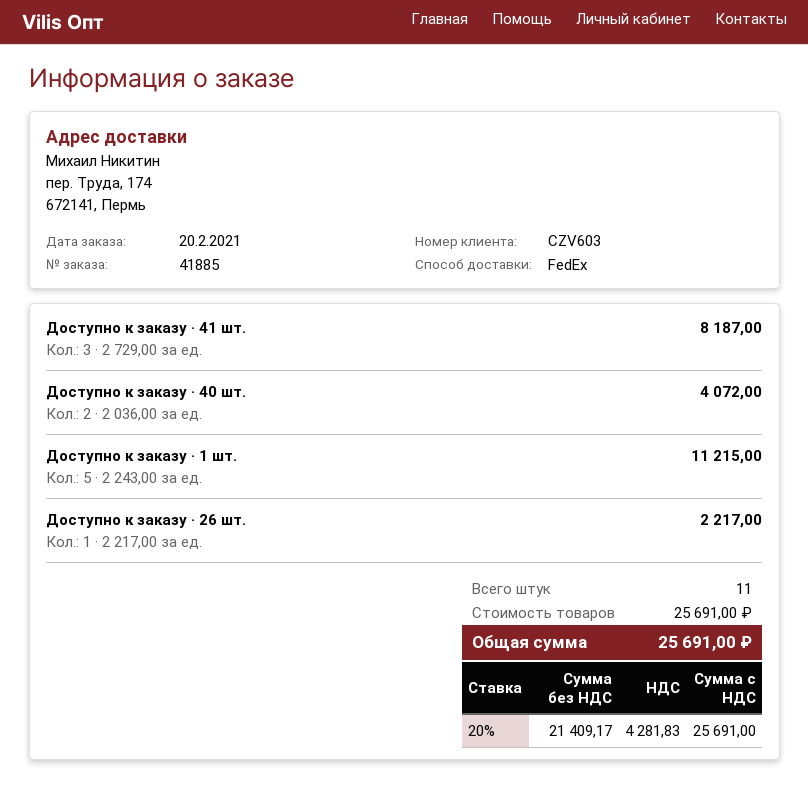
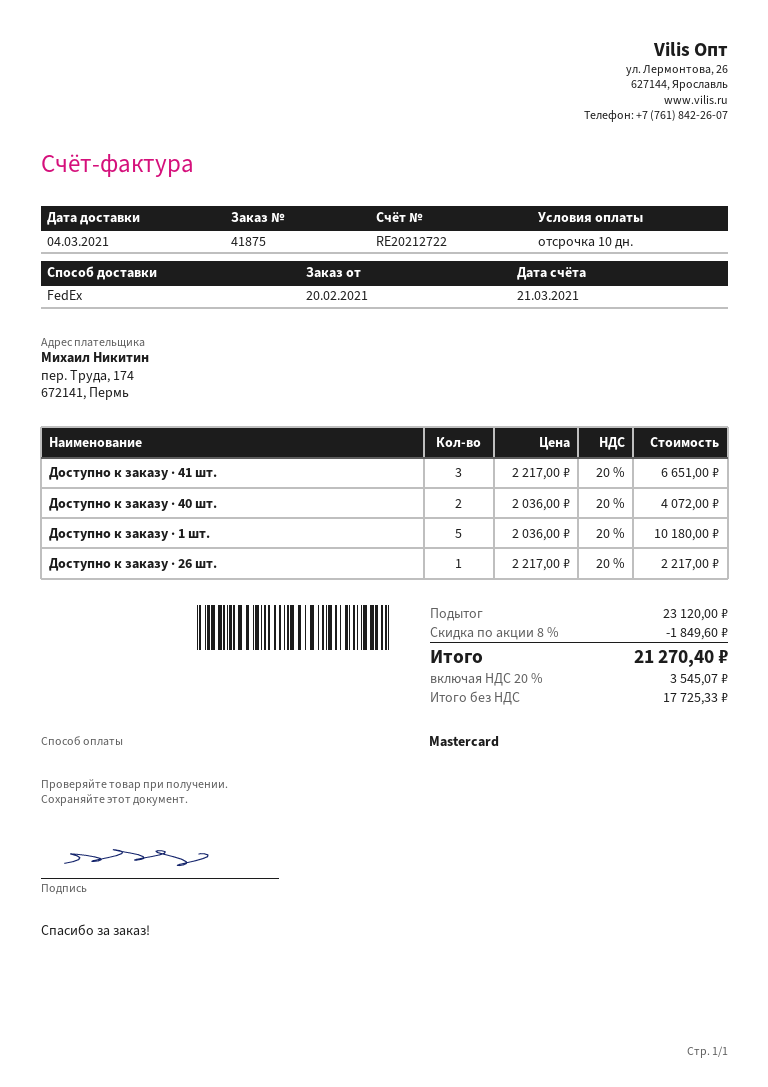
order number: 41885 -> 41875
Доступно к заказу · 41 шт.: 3 x 2729.00 = 8187.00 -> 3 x 2217.00 = 6651.00
Доступно к заказу · 1 шт.: 5 x 2243.00 = 11215.00 -> 5 x 2036.00 = 10180.00
subtotal: 25691.00 -> 23120.00
discount: none -> 8% = 1849.60
net: 21409.17 -> 17725.33
tax: 20% = 4281.83 -> 20% = 3545.07
total: 25691.00 -> 21270.40

